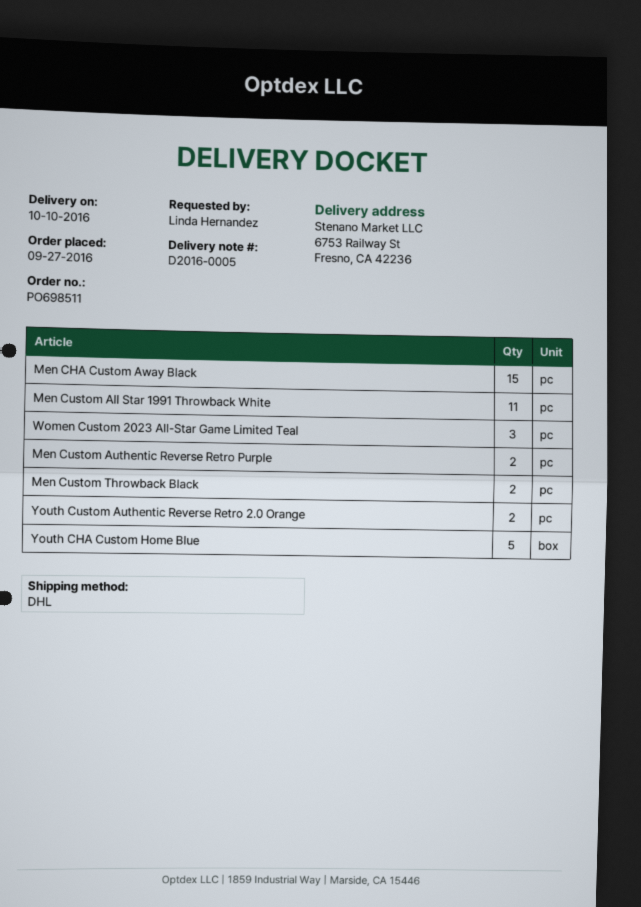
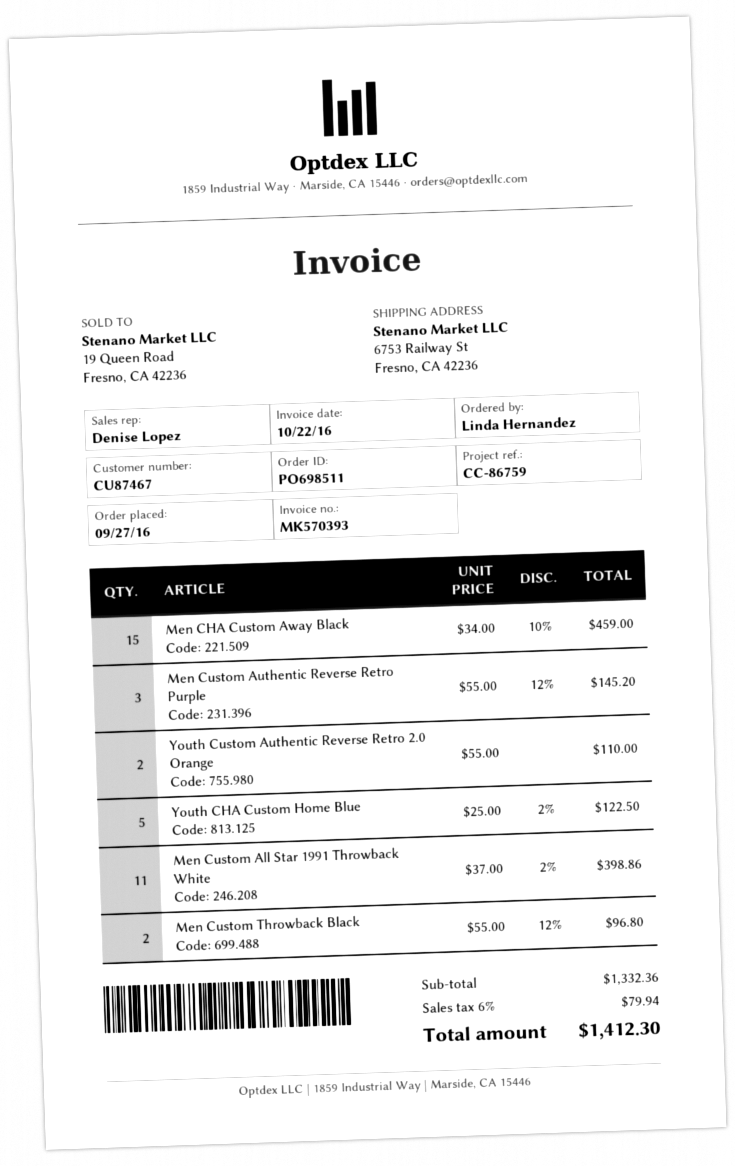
Women Custom 2023 All-Star Game Limited Teal: 3 -> none
Men Custom Authentic Reverse Retro Purple: 2 -> 3

